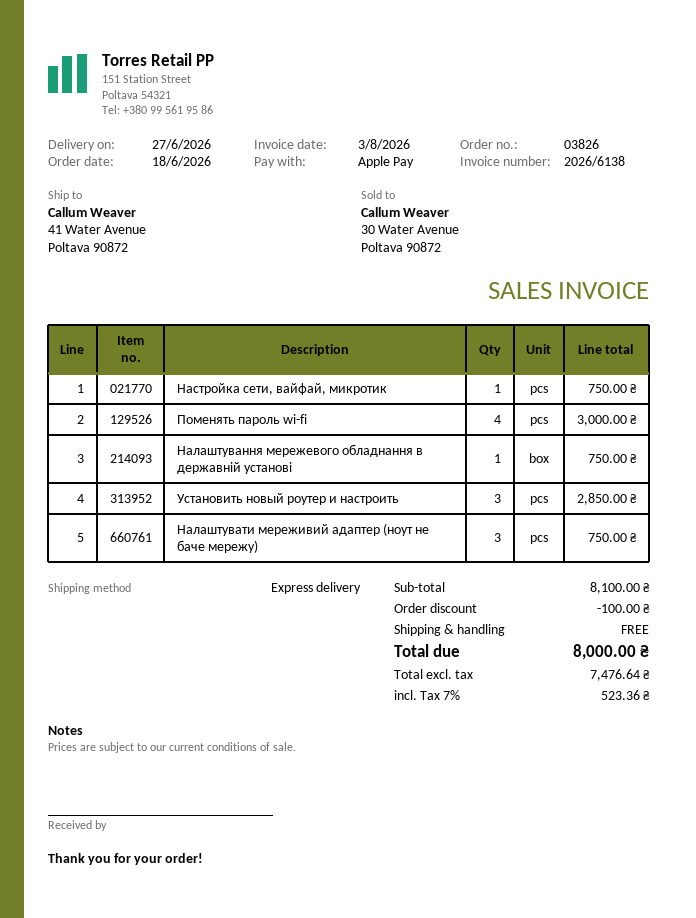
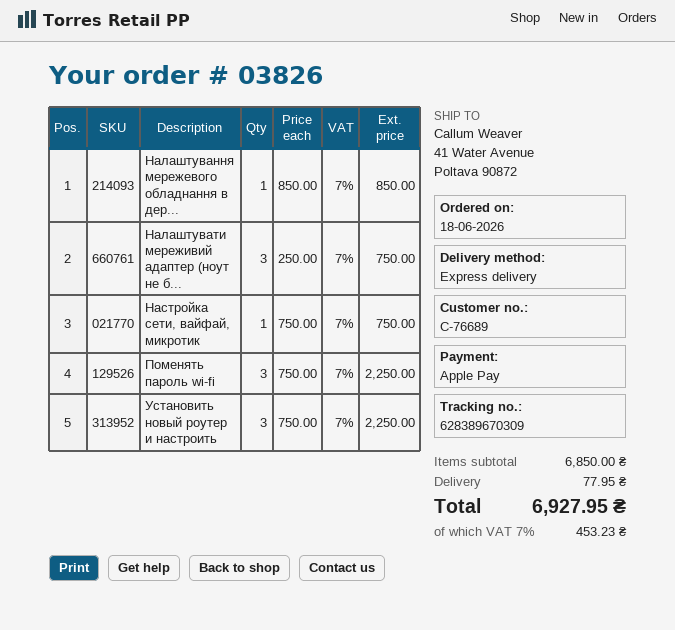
Поменять пароль wi-fi: 4 for 3000.00 -> 3 for 2250.00
Налаштування мережевого обладнання в державній установі: 1 for 750.00 -> 1 for 850.00
Установить новый роутер и настроить: 3 for 2850.00 -> 3 for 2250.00
subtotal: 8100.00 -> 6850.00
discount: 100.00 -> none
shipping: 0.00 -> 77.95
tax: 7% = 523.36 -> 7% = 453.23
total: 8000.00 -> 6927.95

